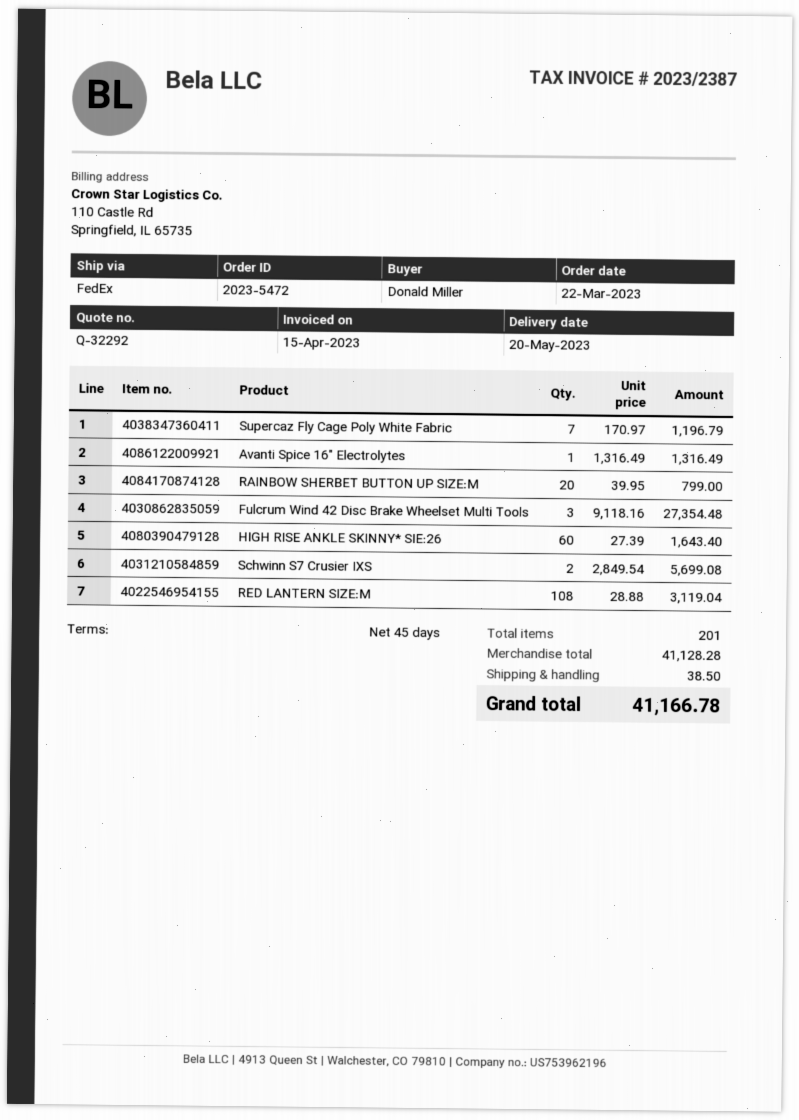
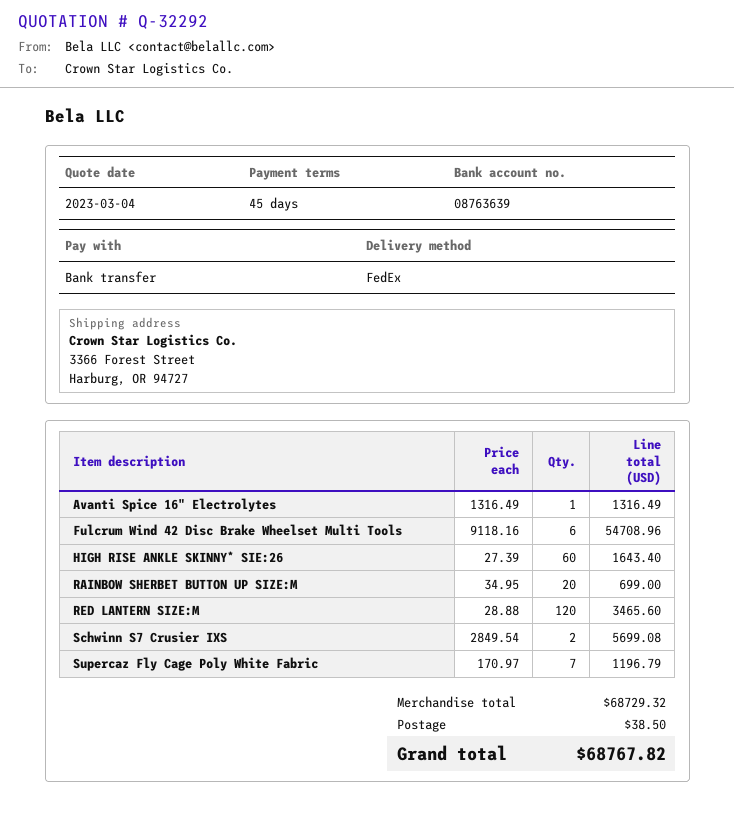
RAINBOW SHERBET BUTTON UP SIZE:M: 20 x 39.95 = 799.00 -> 20 x 34.95 = 699.00
Fulcrum Wind 42 Disc Brake Wheelset Multi Tools: 3 x 9118.16 = 27354.48 -> 6 x 9118.16 = 54708.96
RED LANTERN SIZE:M: 108 x 28.88 = 3119.04 -> 120 x 28.88 = 3465.60
subtotal: 41128.28 -> 68729.32
total: 41166.78 -> 68767.82

